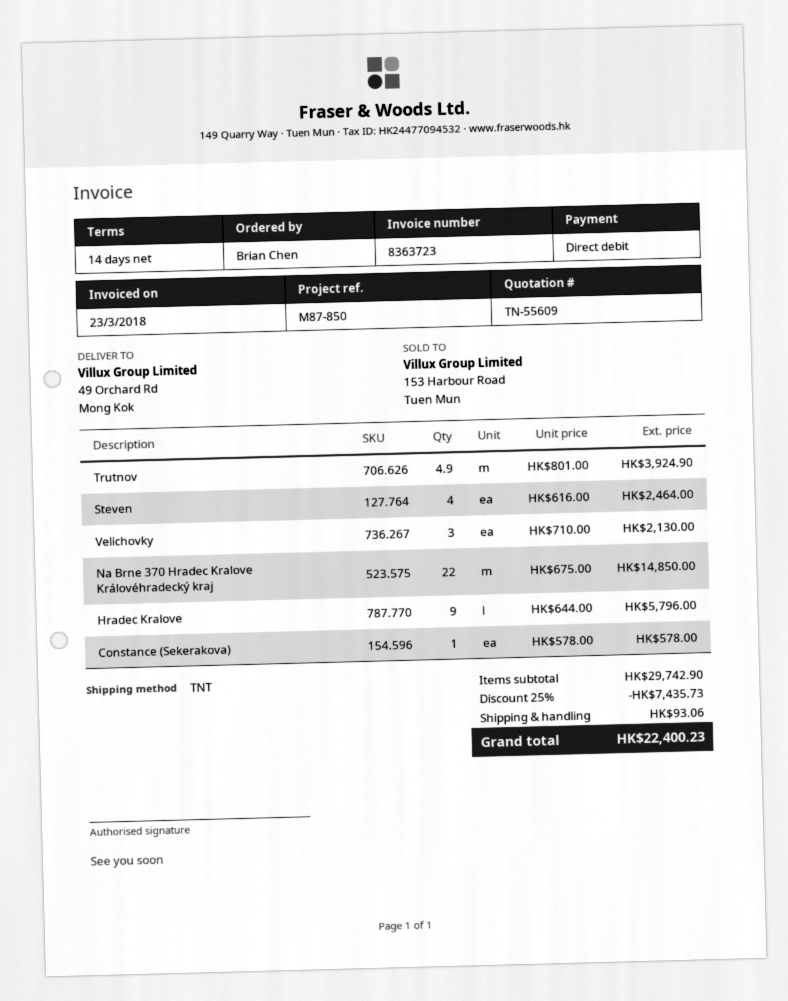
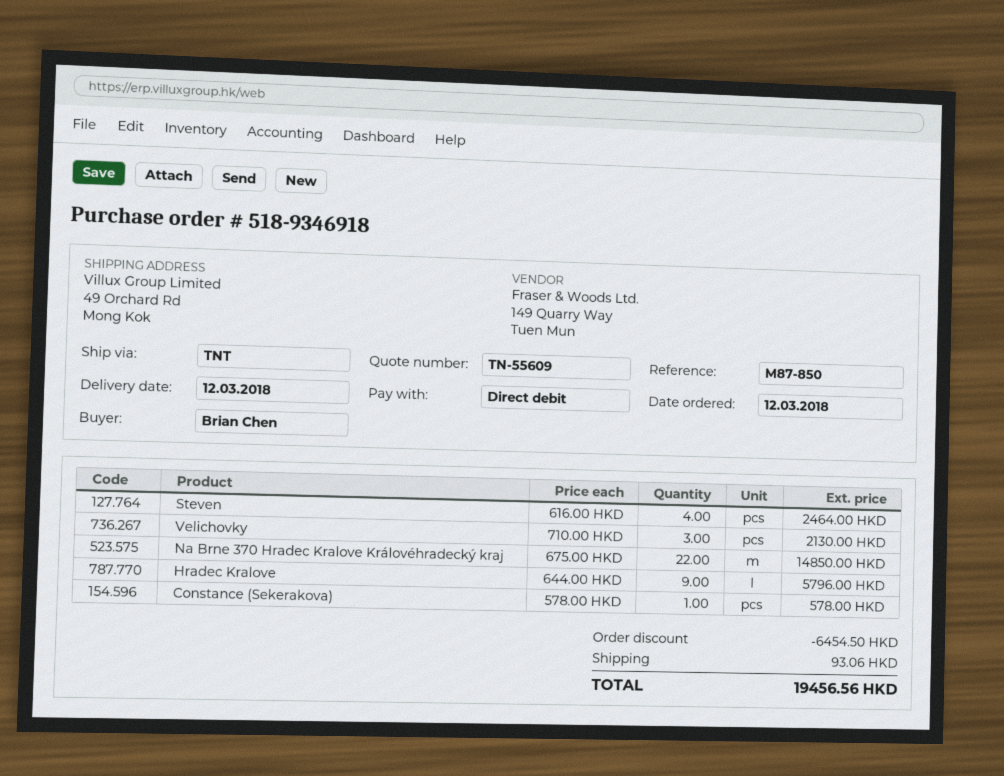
Trutnov: 4.9 x 801.00 = 3924.90 -> none
discount: 7435.73 -> 6454.50
total: 22400.23 -> 19456.56

